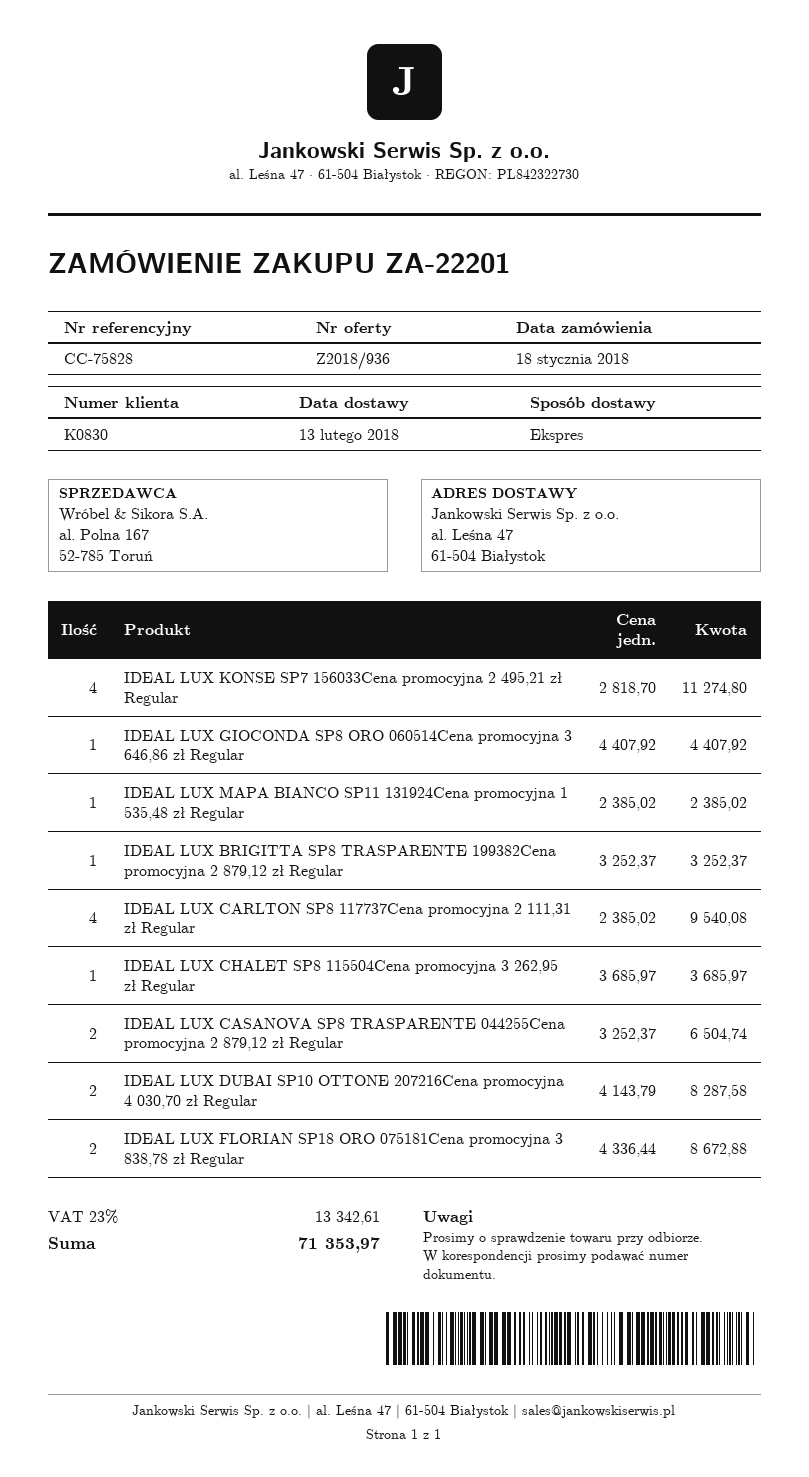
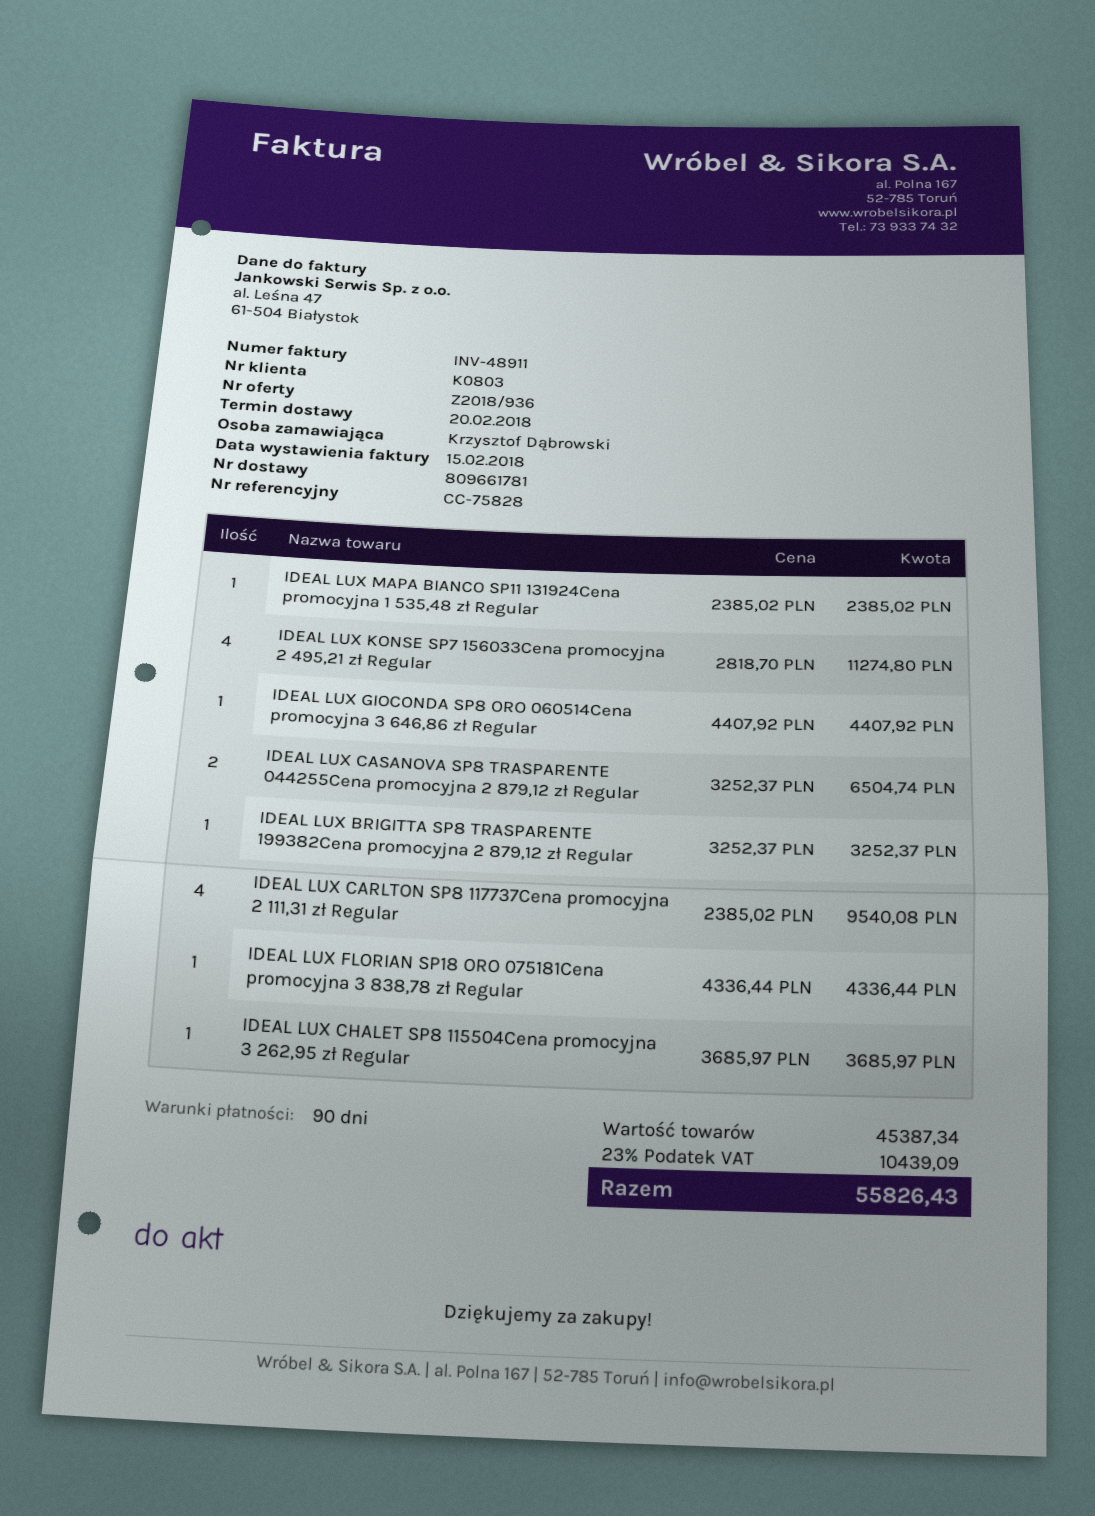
delivery date: 2018-02-13 -> 2018-02-20
customer number: K0830 -> K0803
IDEAL LUX DUBAI SP10 OTTONE 207216Cena promocyjna 4 030,70 zł Regular: 2 x 4143.79 = 8287.58 -> none
IDEAL LUX FLORIAN SP18 ORO 075181Cena promocyjna 3 838,78 zł Regular: 2 x 4336.44 = 8672.88 -> 1 x 4336.44 = 4336.44
tax: 23% = 13342.61 -> 23% = 10439.09
total: 71353.97 -> 55826.43

